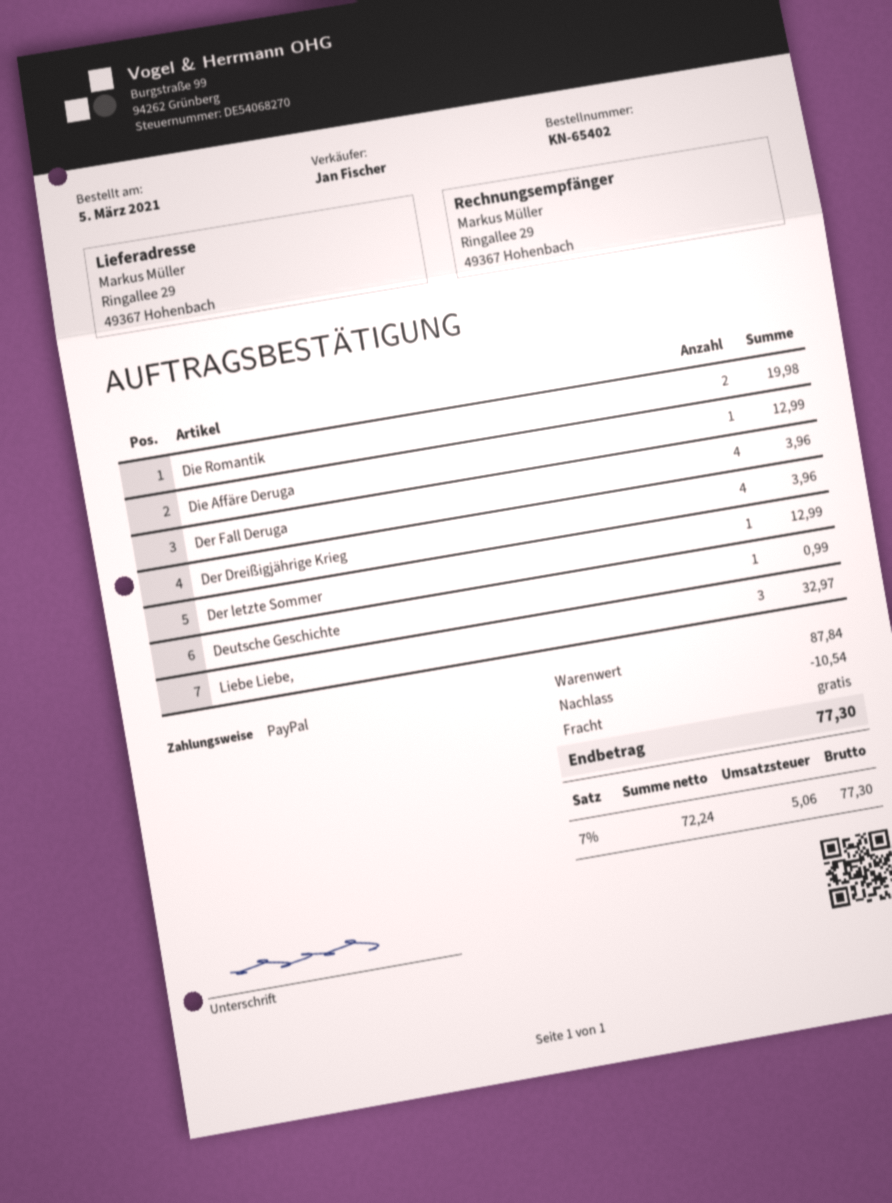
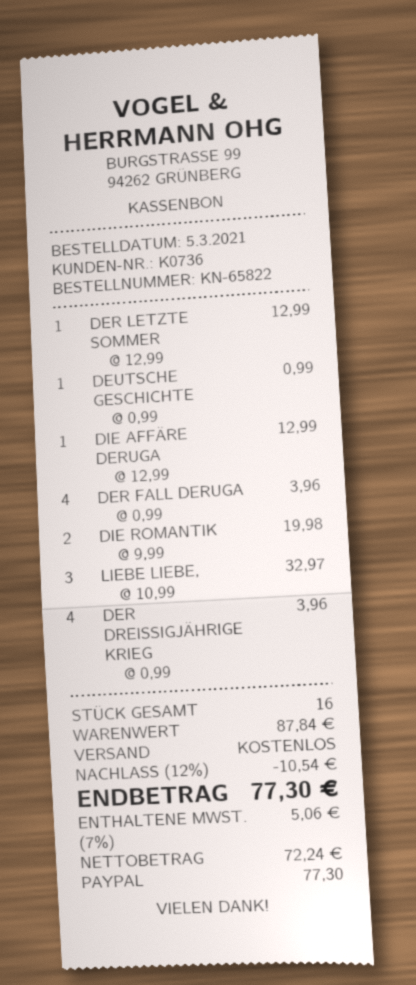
order number: KN-65402 -> KN-65822

